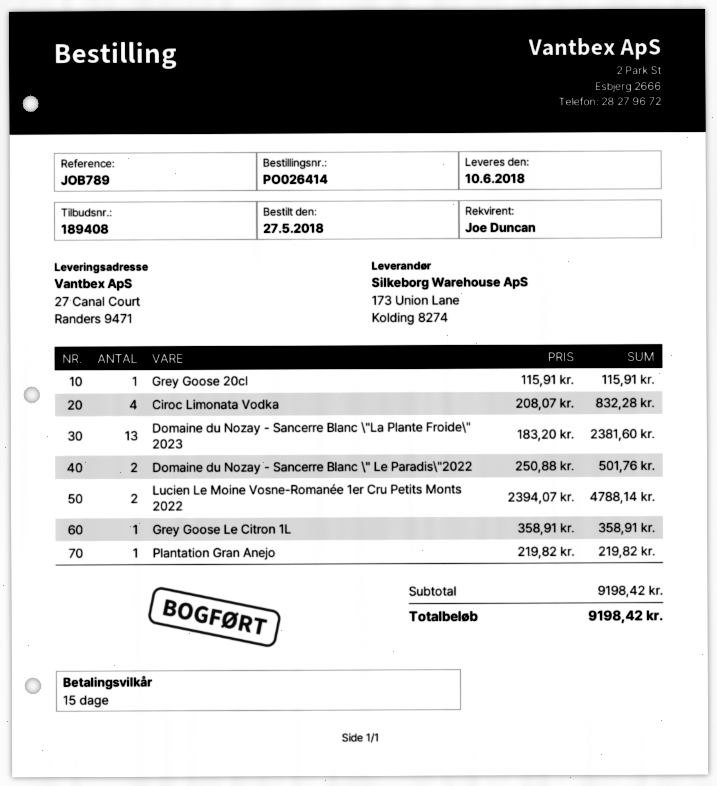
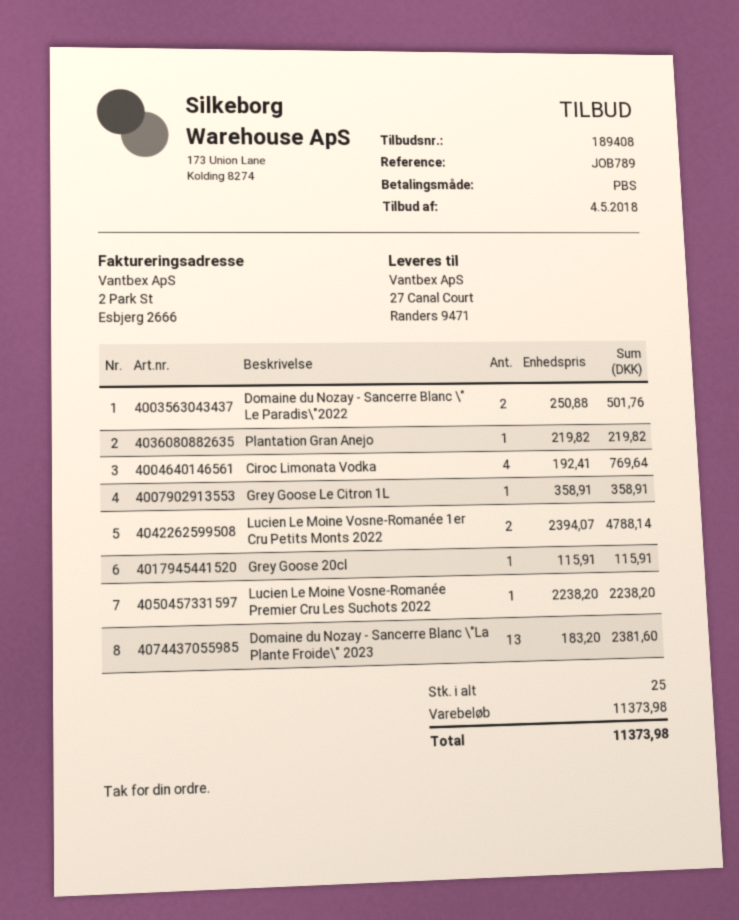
Ciroc Limonata Vodka: 4 x 208.07 = 832.28 -> 4 x 192.41 = 769.64
Lucien Le Moine Vosne-Romanée Premier Cru Les Suchots 2022: none -> 1 x 2238.20 = 2238.20
subtotal: 9198.42 -> 11373.98
total: 9198.42 -> 11373.98

